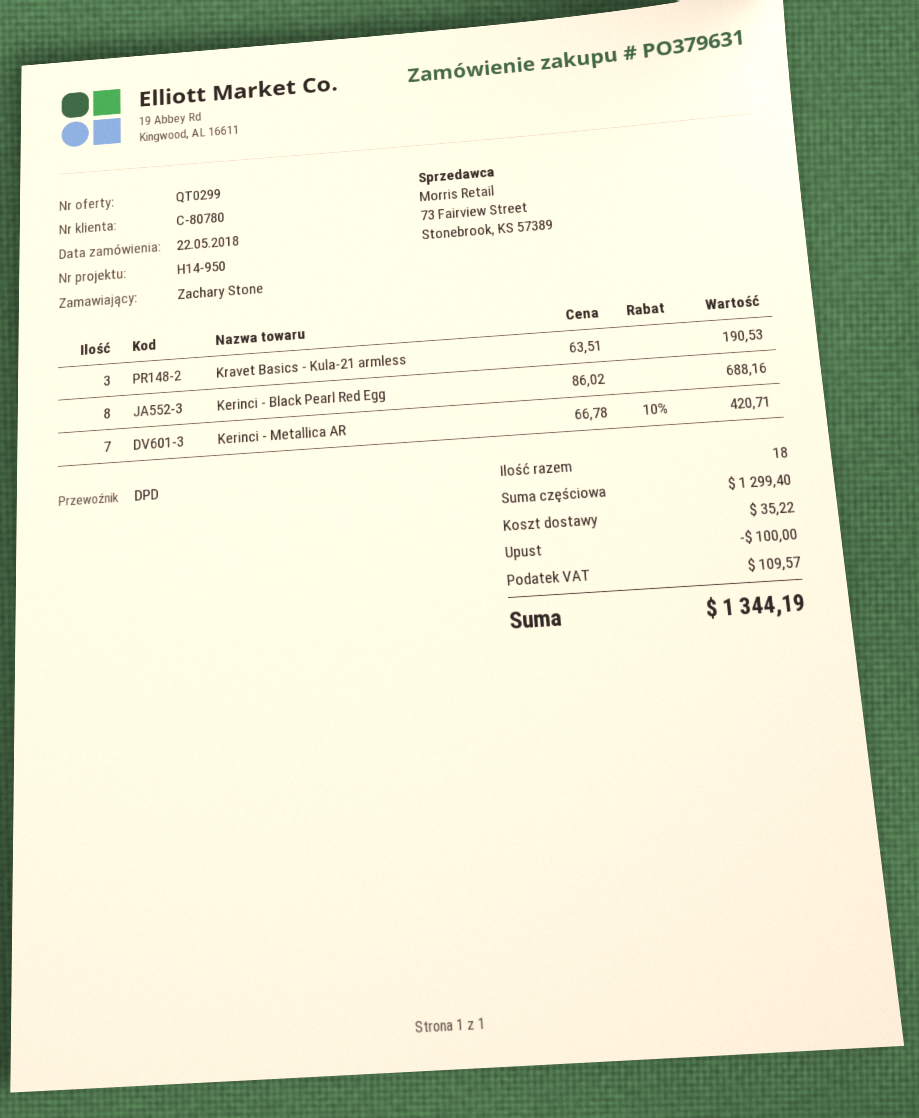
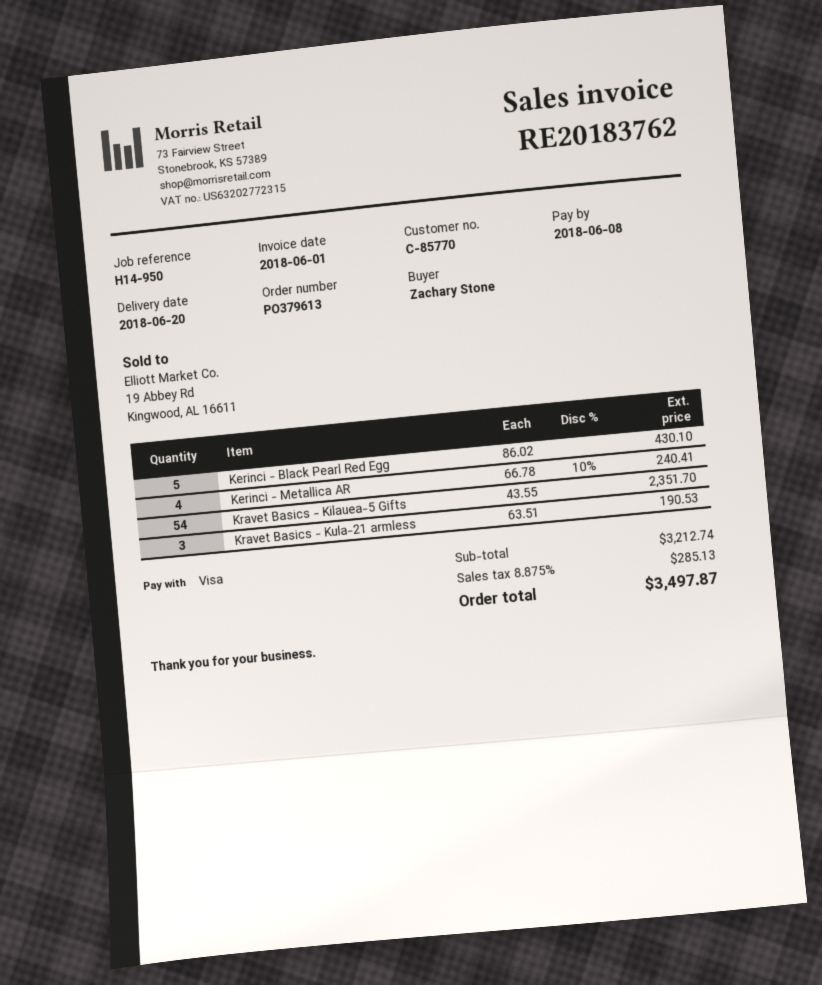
order number: PO379631 -> PO379613
customer number: C-80780 -> C-85770
Kerinci - Black Pearl Red Egg: 8 x 86.02 = 688.16 -> 5 x 86.02 = 430.10
Kerinci - Metallica AR: 7 x 66.78 - 10% = 420.71 -> 4 x 66.78 - 10% = 240.41
Kravet Basics - Kilauea-5 Gifts: none -> 54 x 43.55 = 2351.70
subtotal: 1299.40 -> 3212.74
discount: 100.00 -> none
shipping: 35.22 -> none
tax: 109.57 -> 285.13
total: 1344.19 -> 3497.87

